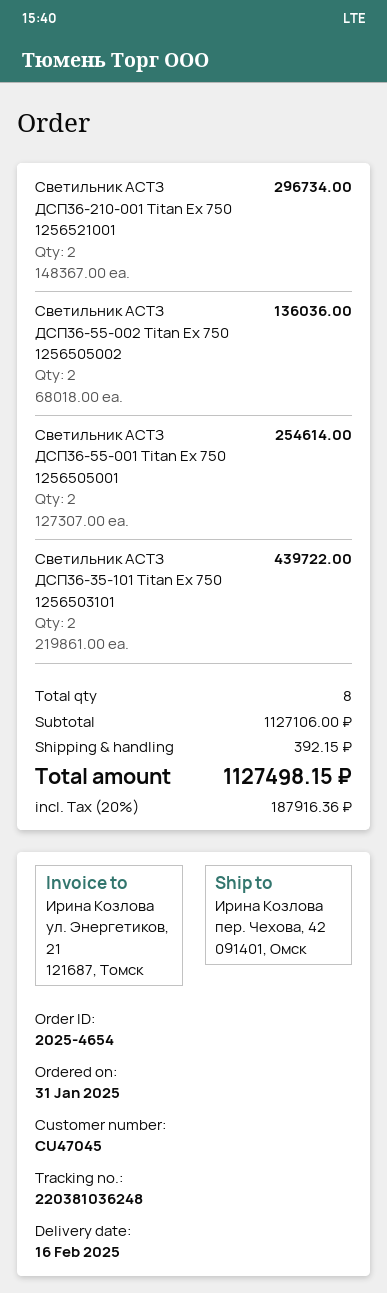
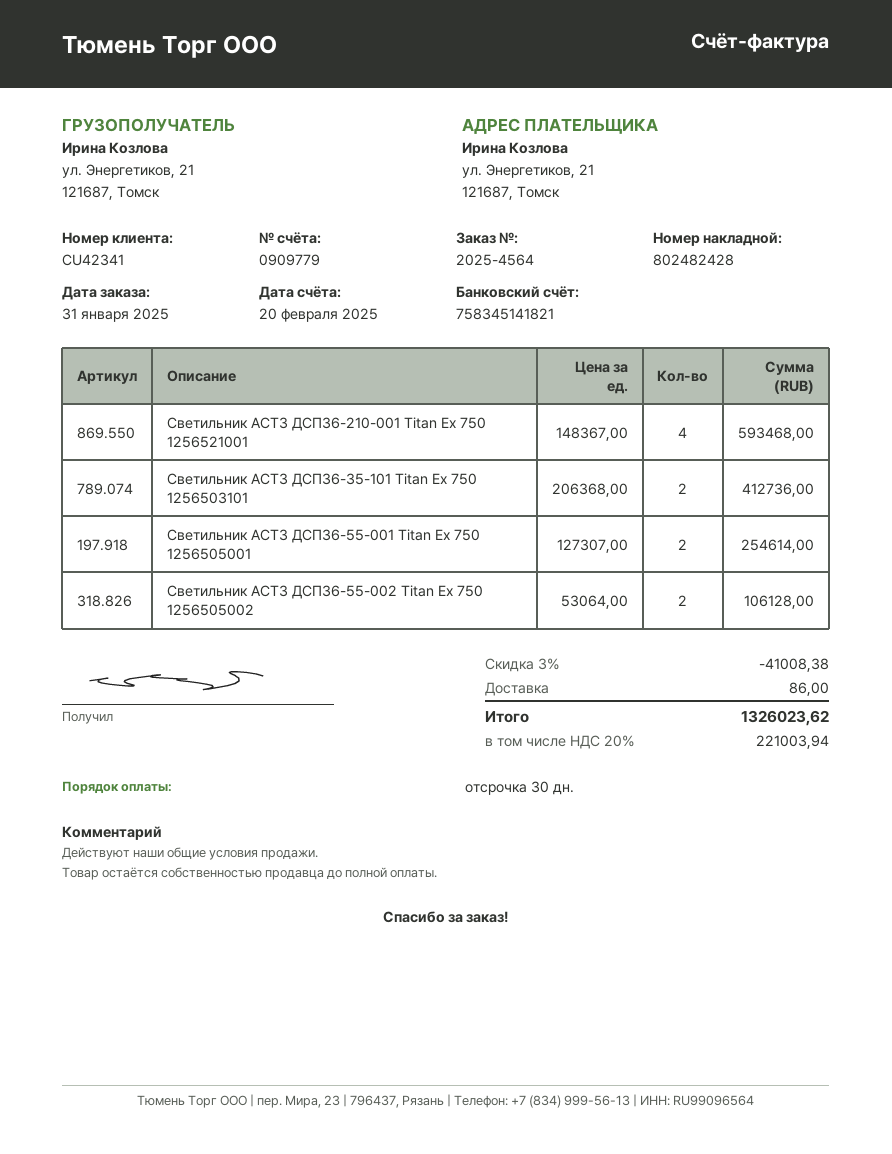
order number: 2025-4654 -> 2025-4564
customer number: CU47045 -> CU42341
ship to: пер. Чехова, 42, 091401, Омск -> ул. Энергетиков, 21, 121687, Томск
Светильник АСТЗ ДСП36-210-001 Titan Ех 750 1256521001: 2 x 148367.00 = 296734.00 -> 4 x 148367.00 = 593468.00
Светильник АСТЗ ДСП36-55-002 Titan Ех 750 1256505002: 2 x 68018.00 = 136036.00 -> 2 x 53064.00 = 106128.00
Светильник АСТЗ ДСП36-35-101 Titan Ех 750 1256503101: 2 x 219861.00 = 439722.00 -> 2 x 206368.00 = 412736.00
discount: none -> 3% = 41008.38
shipping: 392.15 -> 86.00
tax: 20% = 187916.36 -> 20% = 221003.94
total: 1127498.15 -> 1326023.62

